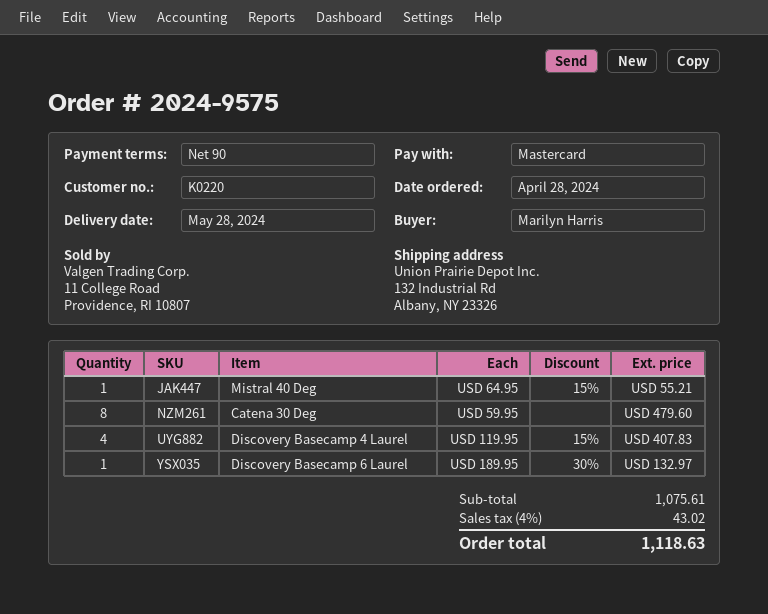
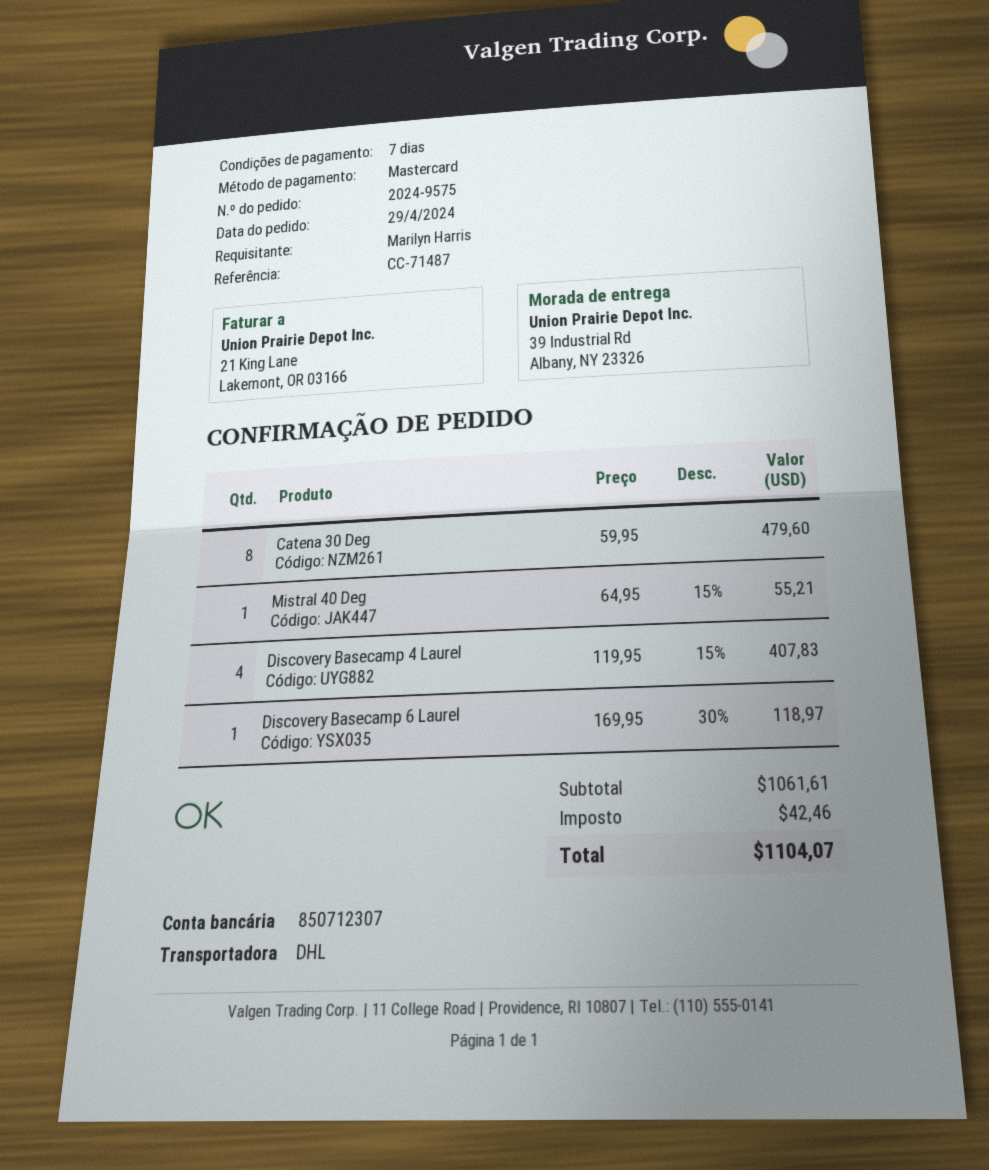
order date: 2024-04-28 -> 2024-04-29
payment terms: 90 days -> 7 days
ship to: 132 Industrial Rd, Albany, NY 23326 -> 39 Industrial Rd, Albany, NY 23326
Discovery Basecamp 6 Laurel: 1 x 189.95 - 30% = 132.97 -> 1 x 169.95 - 30% = 118.97
subtotal: 1075.61 -> 1061.61
tax: 43.02 -> 42.46
total: 1118.63 -> 1104.07

